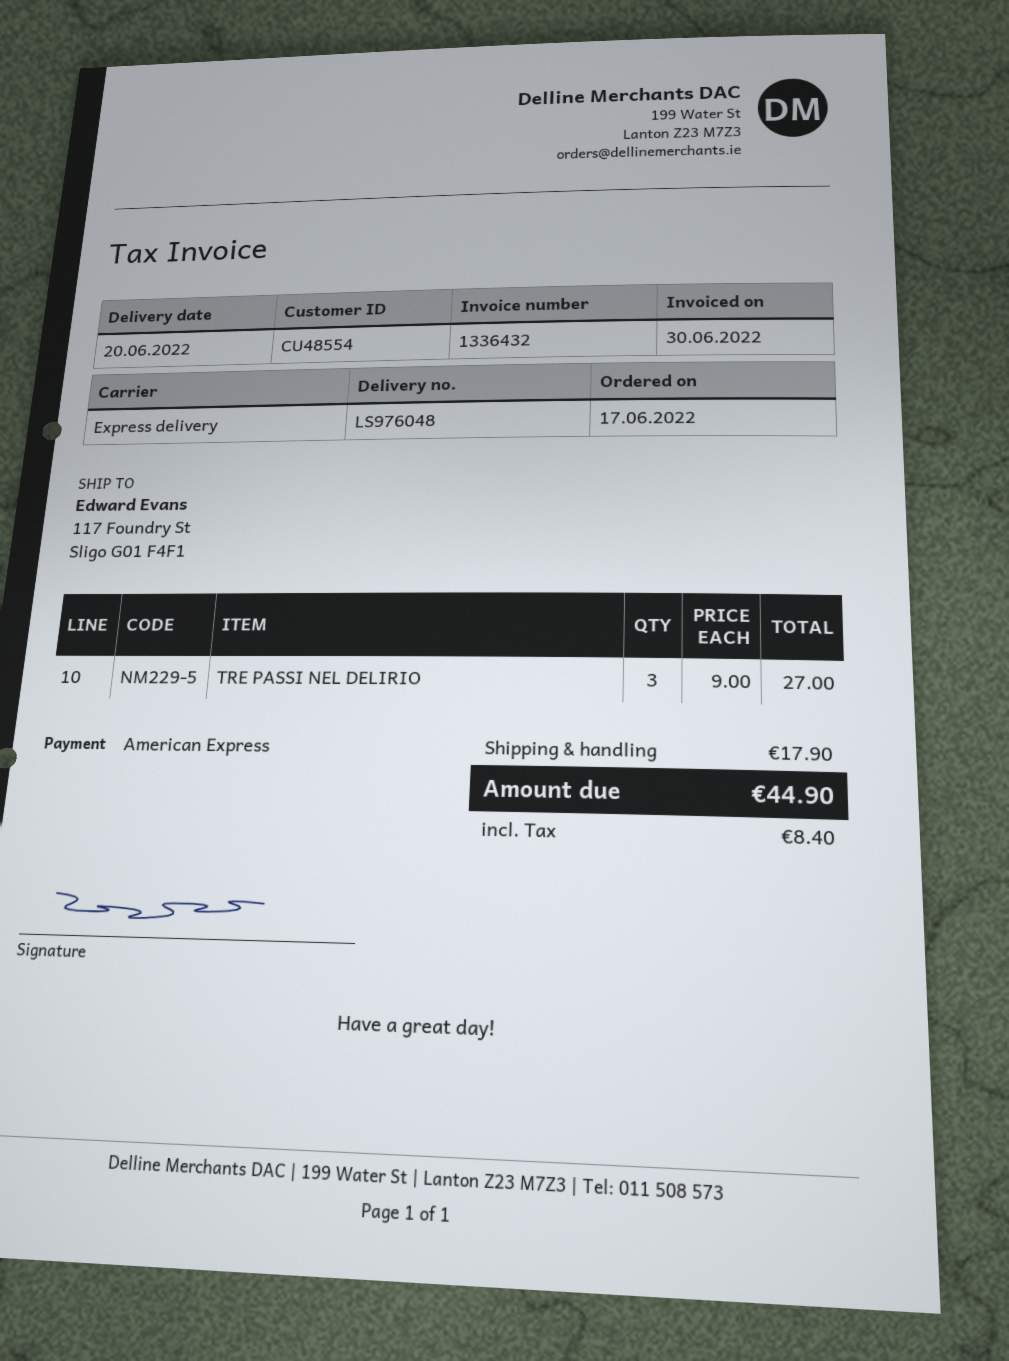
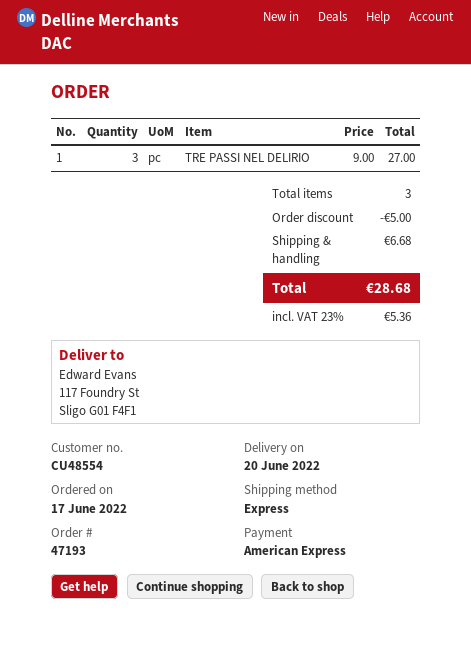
discount: none -> 5.00
shipping: 17.90 -> 6.68
tax: 8.40 -> 5.36
total: 44.90 -> 28.68

